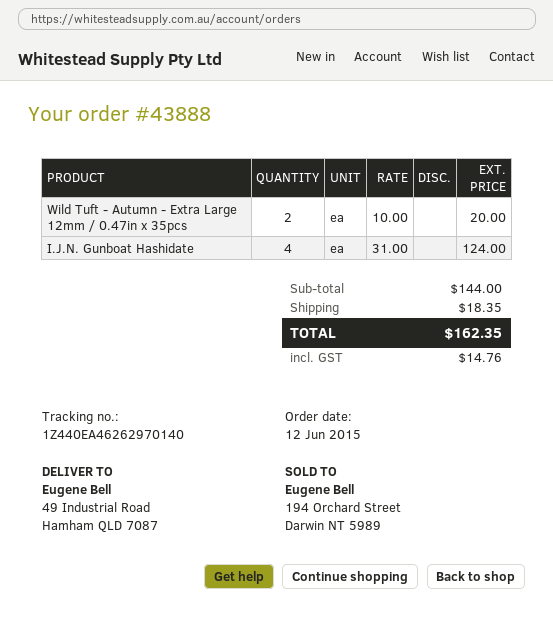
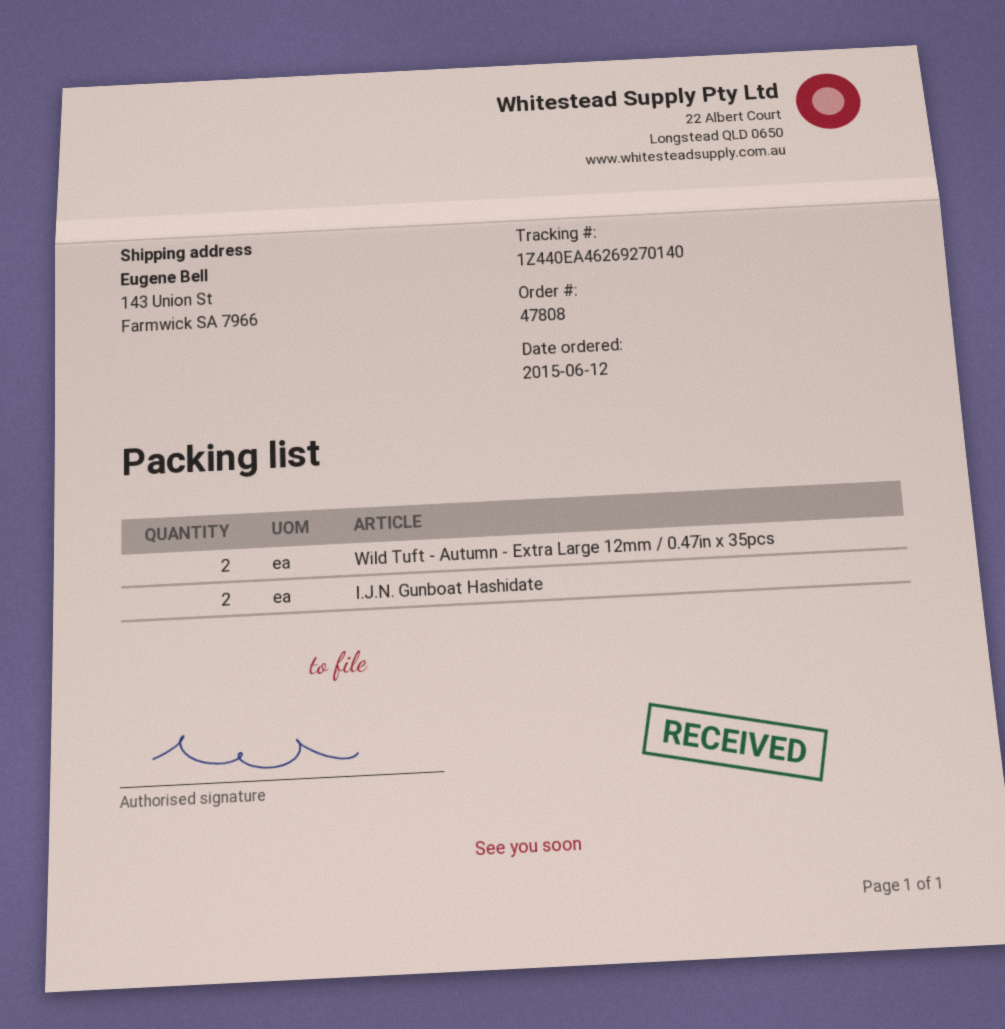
order number: 43888 -> 47808
tracking number: 1Z440EA46262970140 -> 1Z440EA46269270140
ship to: 49 Industrial Road, Hamham QLD 7087 -> 143 Union St, Farmwick SA 7966
I.J.N. Gunboat Hashidate: 4 -> 2

